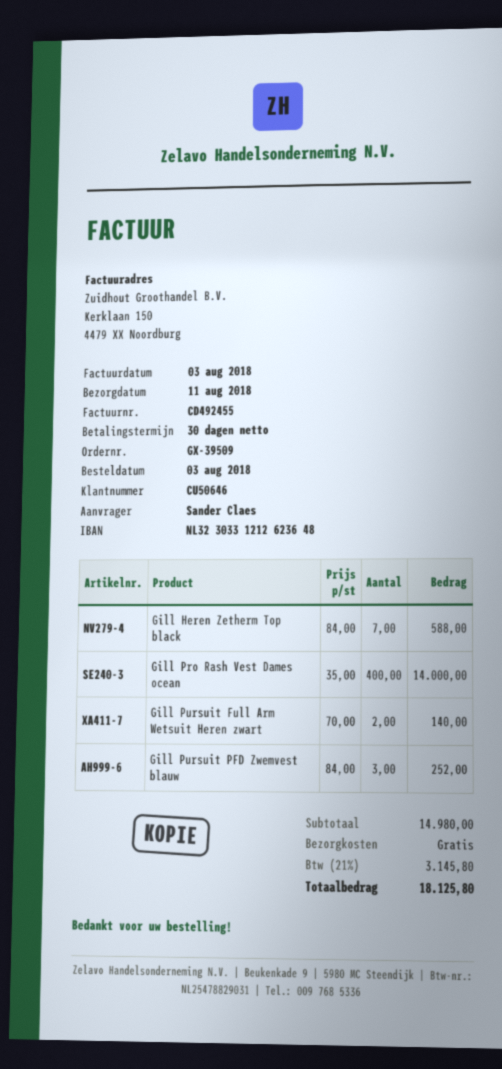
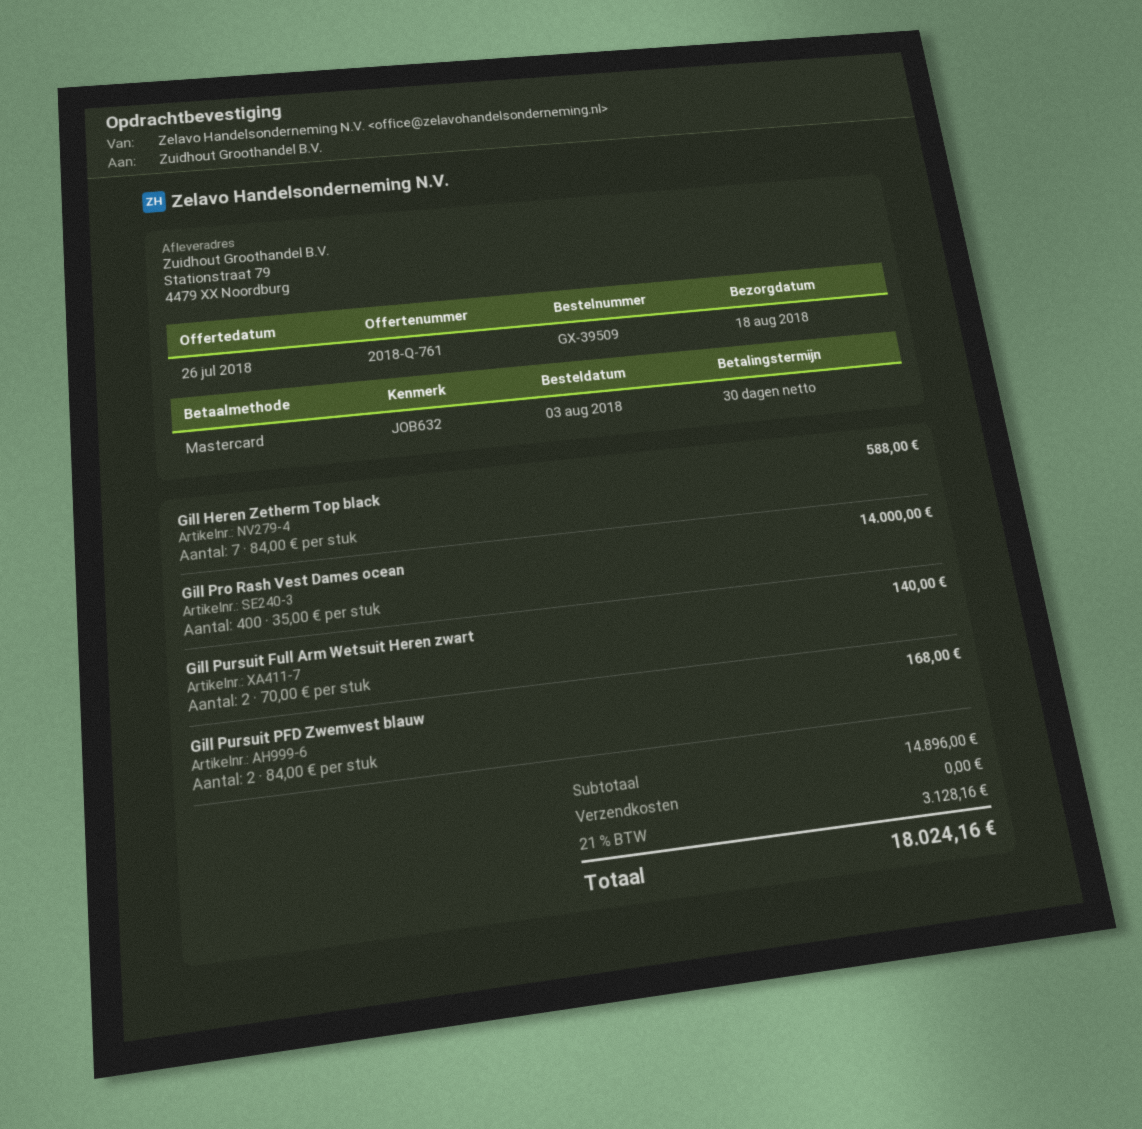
delivery date: 2018-08-11 -> 2018-08-18
Gill Pursuit PFD Zwemvest blauw: 3 x 84.00 = 252.00 -> 2 x 84.00 = 168.00
subtotal: 14980.00 -> 14896.00
tax: 21% = 3145.80 -> 21% = 3128.16
total: 18125.80 -> 18024.16

